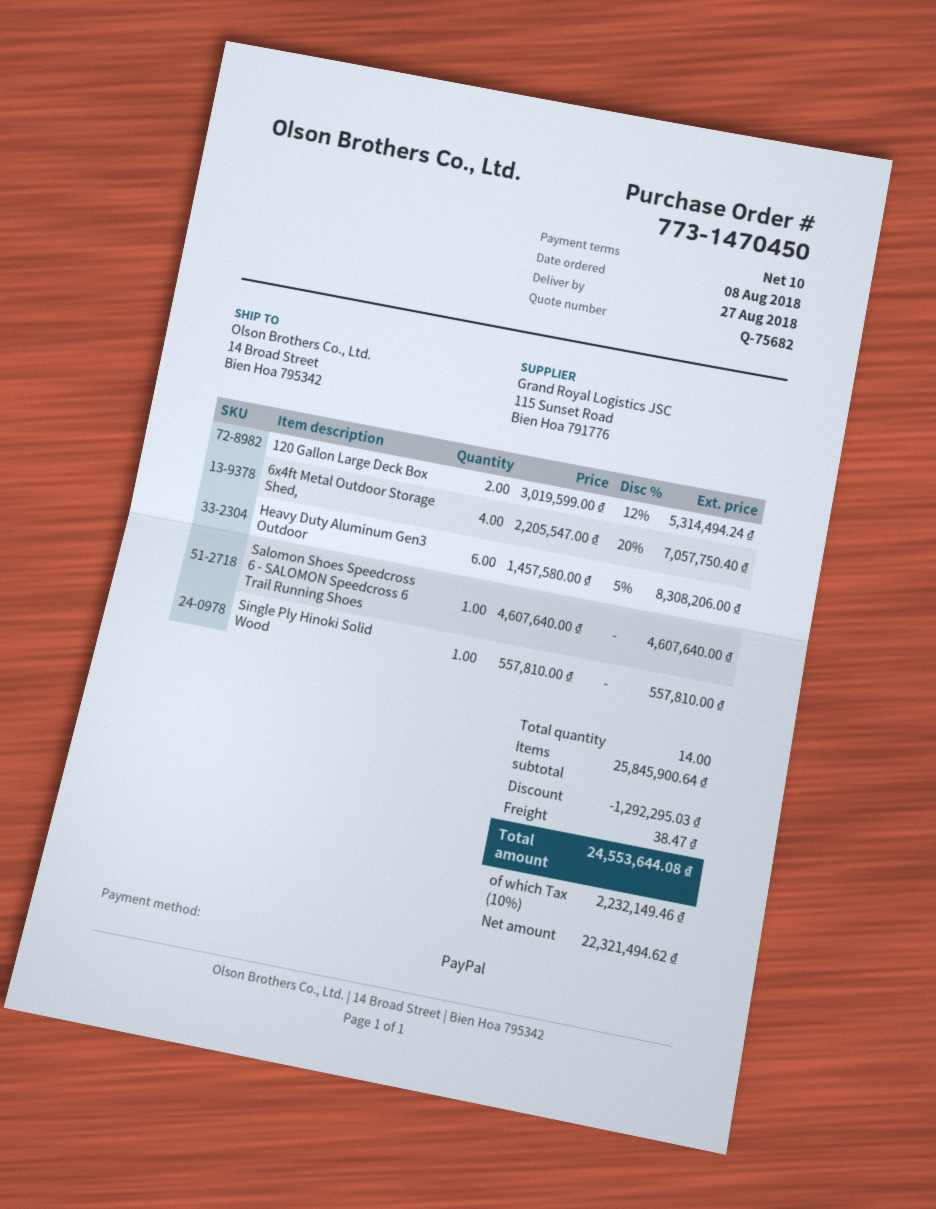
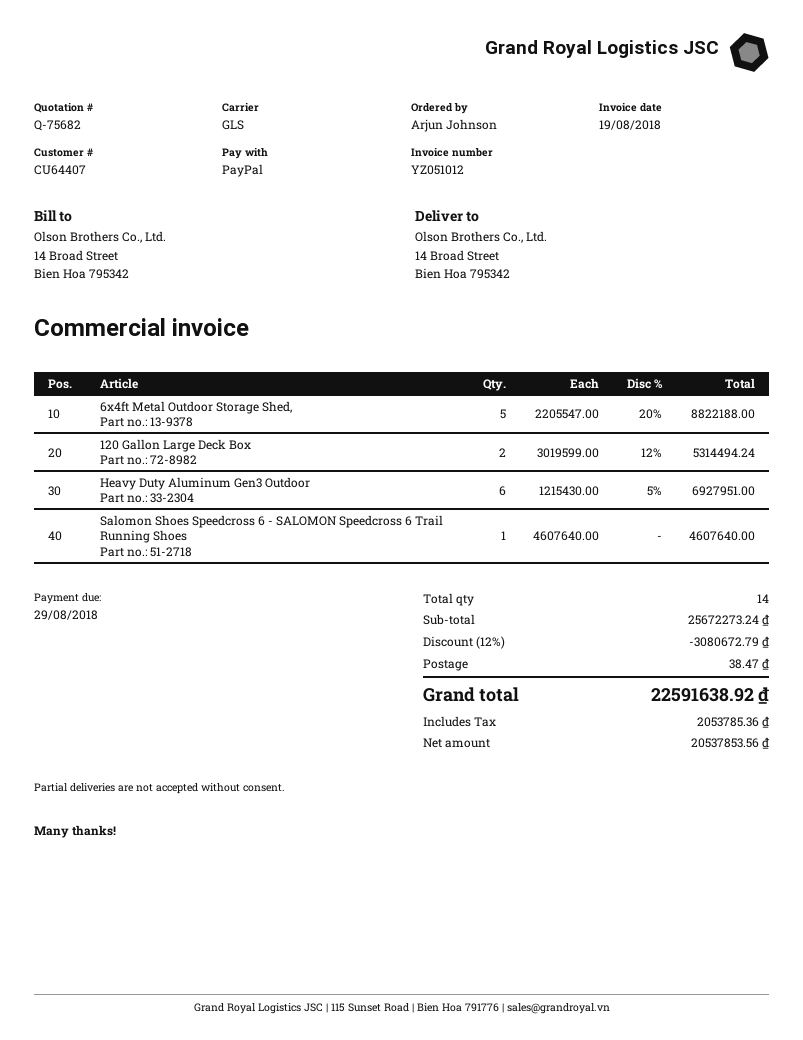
6x4ft Metal Outdoor Storage Shed,: 4 x 2205547.00 - 20% = 7057750.40 -> 5 x 2205547.00 - 20% = 8822188.00
Heavy Duty Aluminum Gen3 Outdoor: 6 x 1457580.00 - 5% = 8308206.00 -> 6 x 1215430.00 - 5% = 6927951.00
Single Ply Hinoki Solid Wood: 1 x 557810.00 = 557810.00 -> none
subtotal: 25845900.64 -> 25672273.24
discount: 1292295.03 -> 3080672.79
net: 22321494.62 -> 20537853.56
tax: 2232149.46 -> 2053785.36
total: 24553644.08 -> 22591638.92

